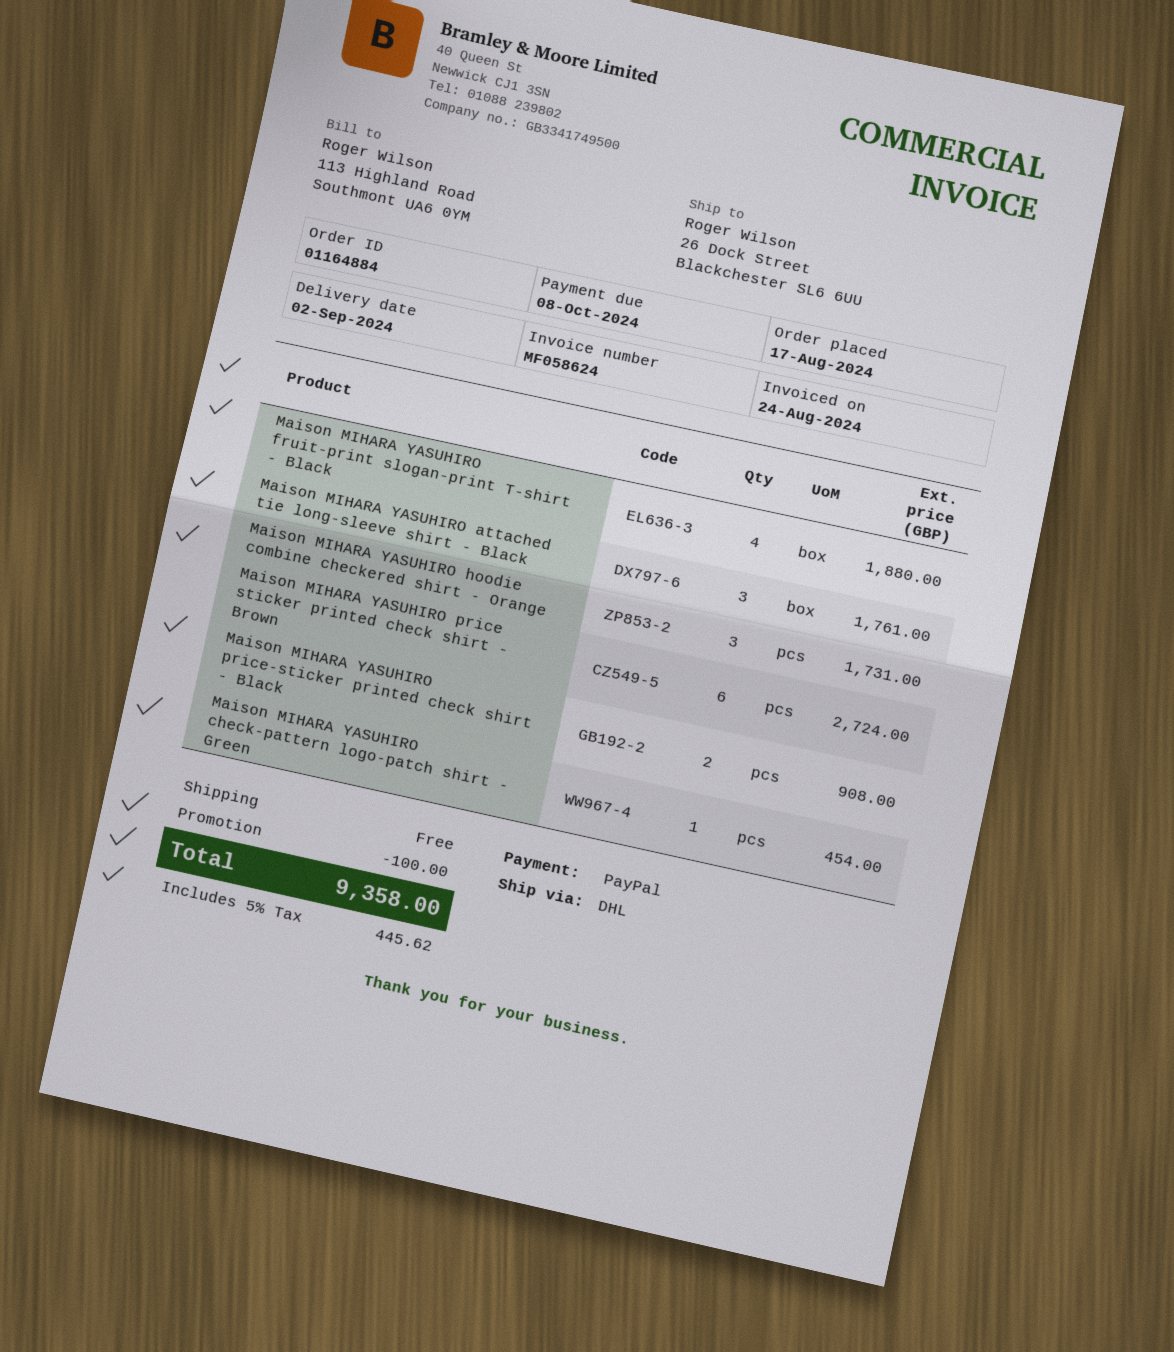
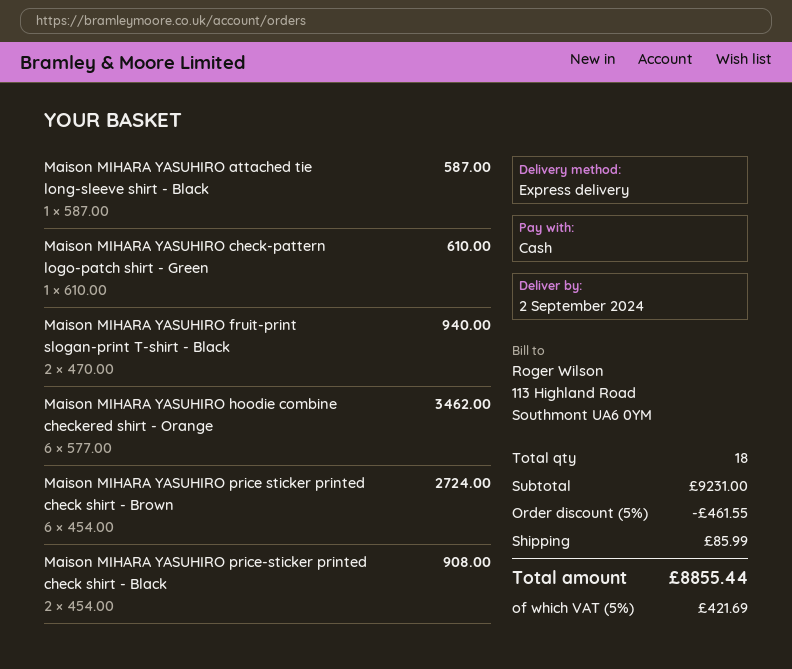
payment method: PayPal -> cash
shipping method: DHL -> express
Maison MIHARA YASUHIRO fruit-print slogan-print T-shirt - Black: 4 for 1880.00 -> 2 for 940.00
Maison MIHARA YASUHIRO attached tie long-sleeve shirt - Black: 3 for 1761.00 -> 1 for 587.00
Maison MIHARA YASUHIRO hoodie combine checkered shirt - Orange: 3 for 1731.00 -> 6 for 3462.00
Maison MIHARA YASUHIRO check-pattern logo-patch shirt - Green: 1 for 454.00 -> 1 for 610.00
discount: 100.00 -> 461.55
shipping: 0.00 -> 85.99
tax: 5% = 445.62 -> 5% = 421.69
total: 9358.00 -> 8855.44

